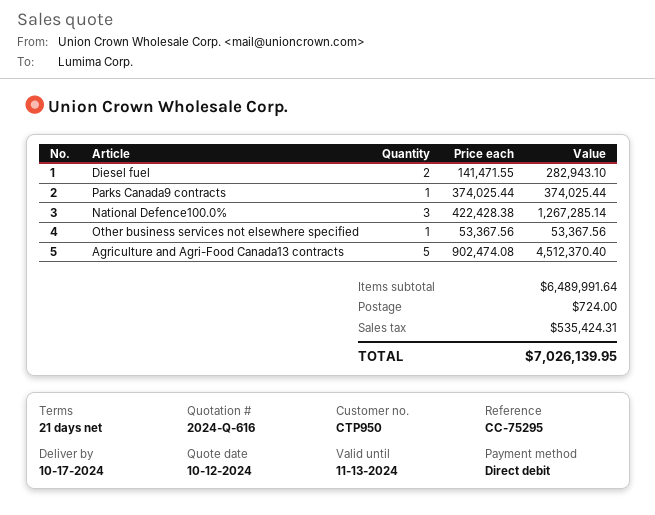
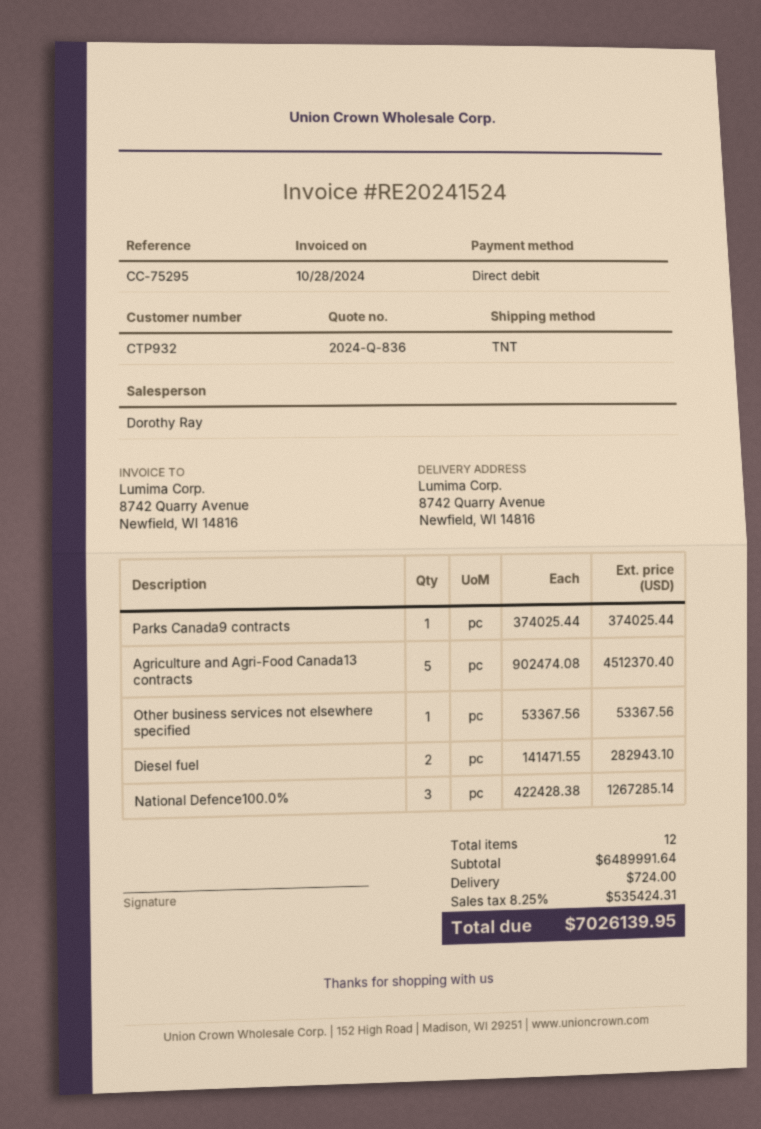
quote number: 2024-Q-616 -> 2024-Q-836
customer number: CTP950 -> CTP932

